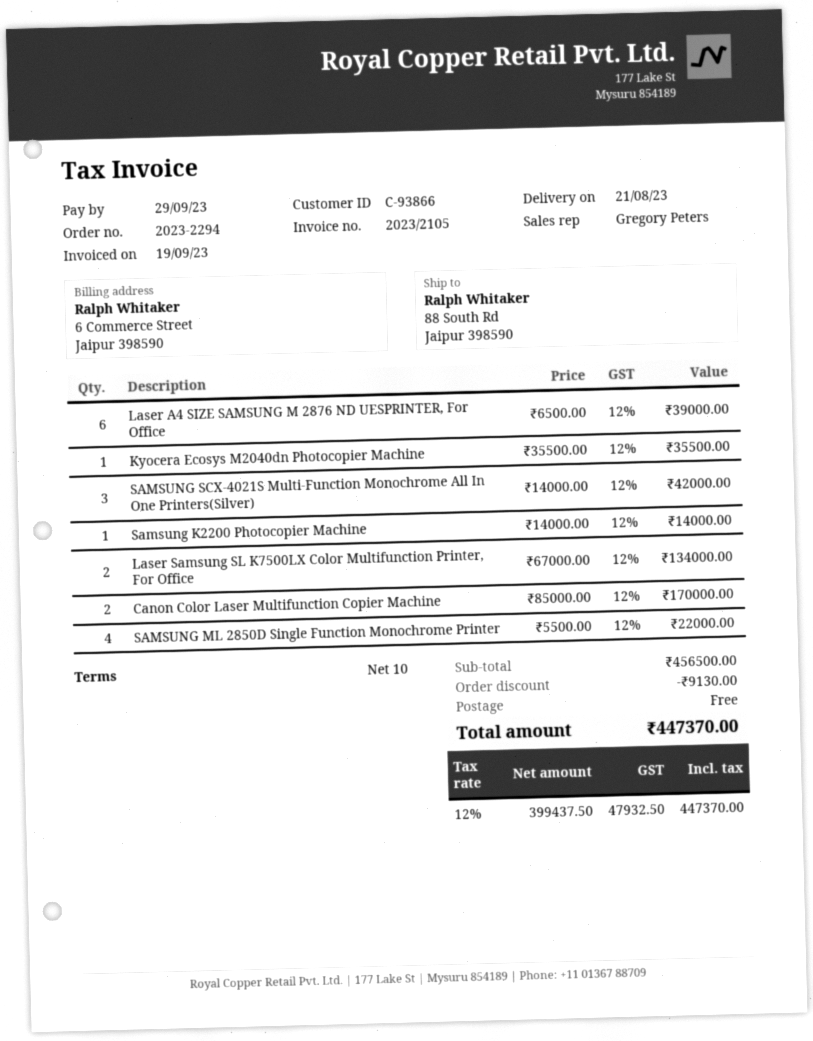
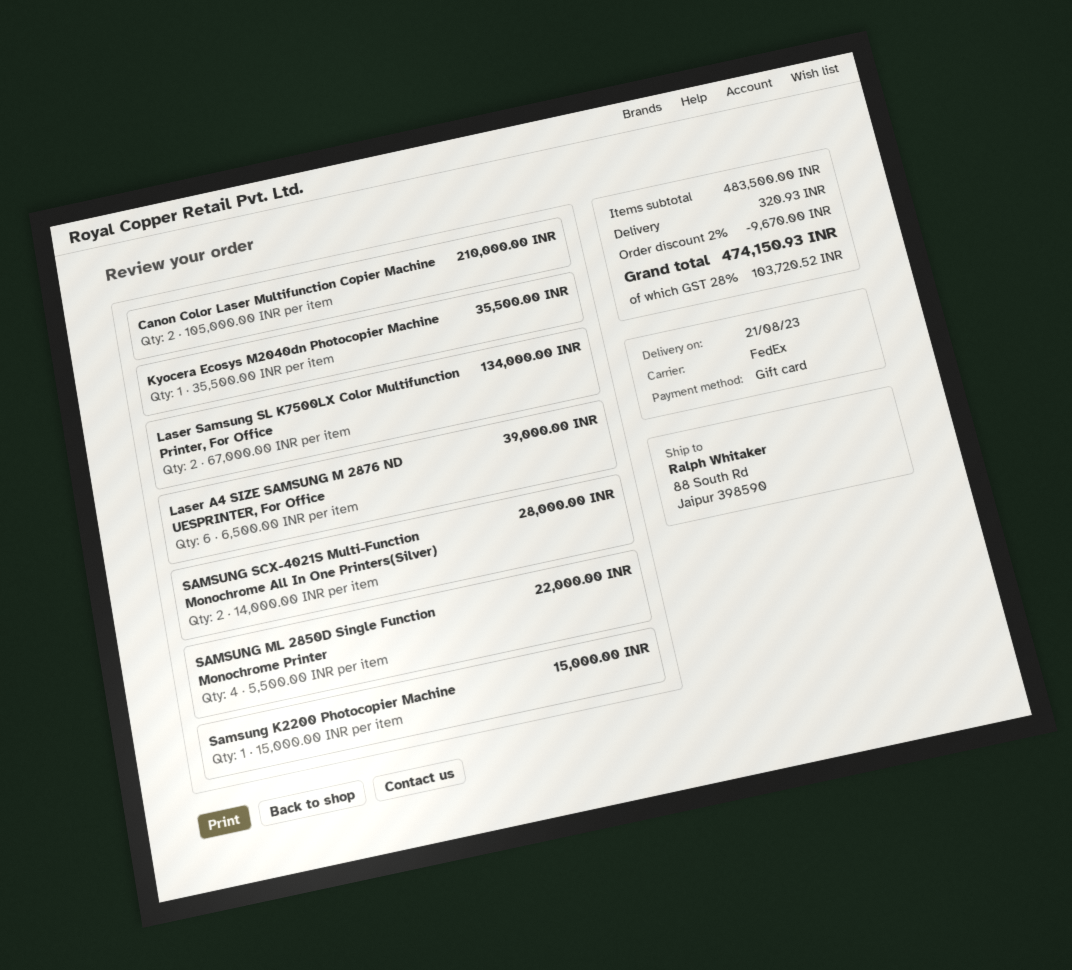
SAMSUNG SCX-4021S Multi-Function Monochrome All In One Printers(Silver): 3 x 14000.00 = 42000.00 -> 2 x 14000.00 = 28000.00
Samsung K2200 Photocopier Machine: 1 x 14000.00 = 14000.00 -> 1 x 15000.00 = 15000.00
Canon Color Laser Multifunction Copier Machine: 2 x 85000.00 = 170000.00 -> 2 x 105000.00 = 210000.00
subtotal: 456500.00 -> 483500.00
discount: 9130.00 -> 9670.00
shipping: 0.00 -> 320.93
tax: 12% = 47932.50 -> 28% = 103720.52
total: 447370.00 -> 474150.93

